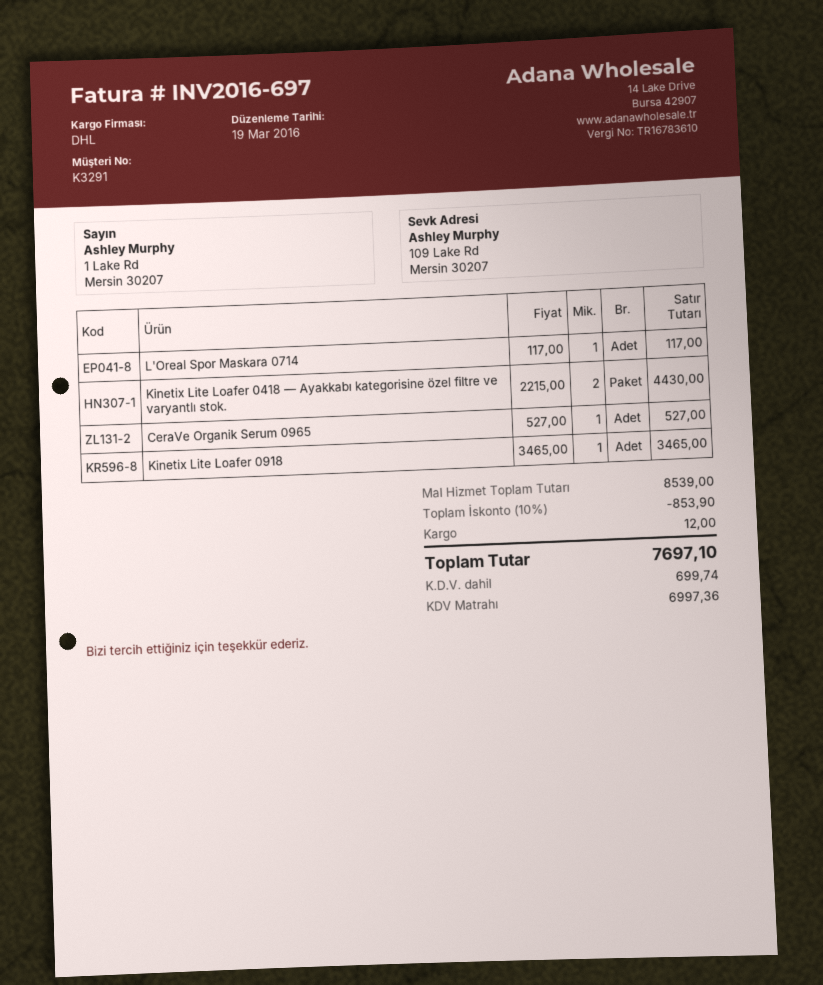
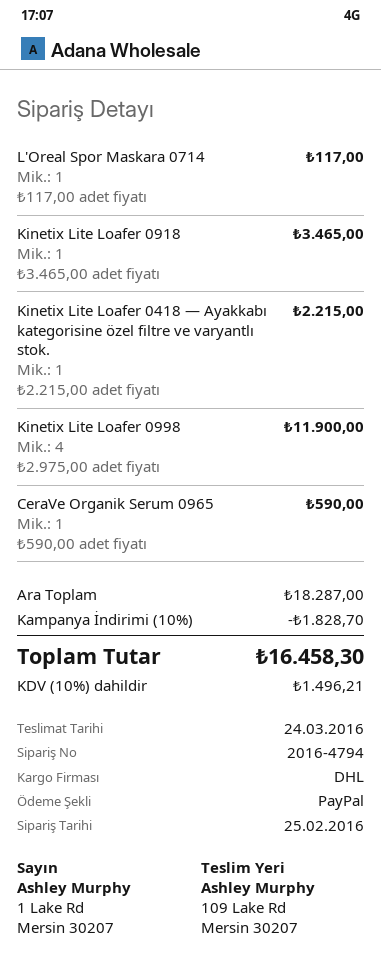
Kinetix Lite Loafer 0418 — Ayakkabı kategorisine özel filtre ve varyantlı stok.: 2 x 2215.00 = 4430.00 -> 1 x 2215.00 = 2215.00
CeraVe Organik Serum 0965: 1 x 527.00 = 527.00 -> 1 x 590.00 = 590.00
Kinetix Lite Loafer 0998: none -> 4 x 2975.00 = 11900.00
subtotal: 8539.00 -> 18287.00
discount: 10% = 853.90 -> 10% = 1828.70
shipping: 12.00 -> none
tax: 699.74 -> 1496.21
total: 7697.10 -> 16458.30

